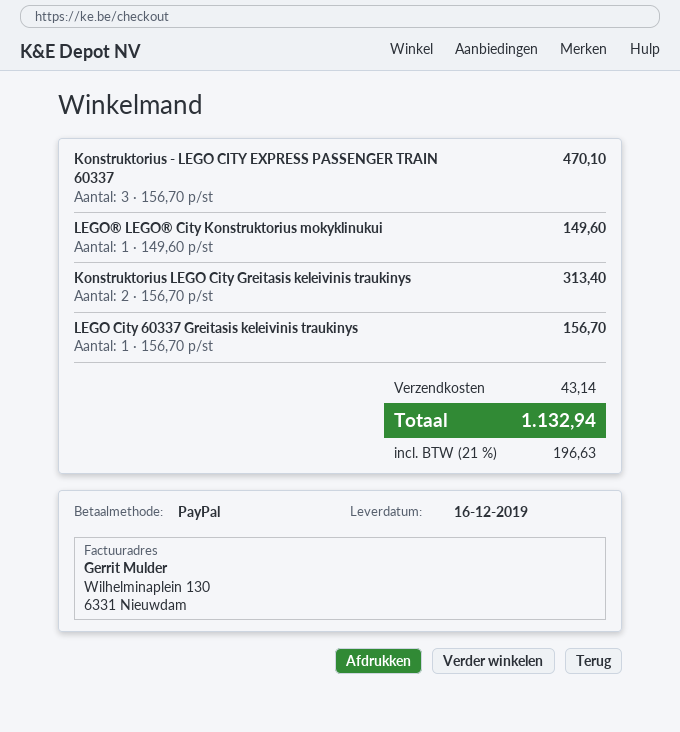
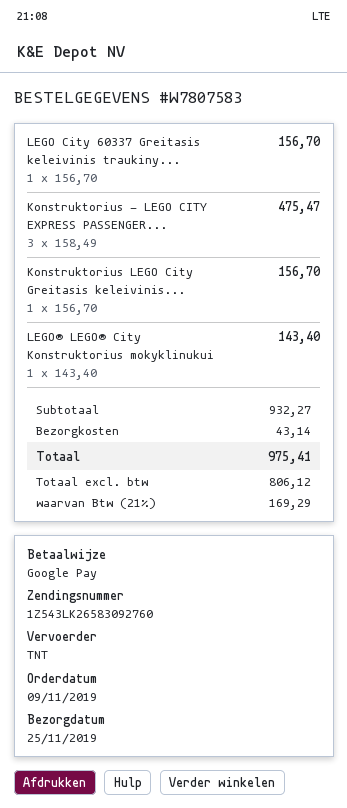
delivery date: 2019-12-16 -> 2019-11-25
payment method: PayPal -> Google Pay
Konstruktorius - LEGO CITY EXPRESS PASSENGER TRAIN 60337: 3 x 156.70 = 470.10 -> 3 x 158.49 = 475.47
LEGO® LEGO® City Konstruktorius mokyklinukui: 1 x 149.60 = 149.60 -> 1 x 143.40 = 143.40
Konstruktorius LEGO City Greitasis keleivinis traukinys: 2 x 156.70 = 313.40 -> 1 x 156.70 = 156.70
tax: 21% = 196.63 -> 21% = 169.29
total: 1132.94 -> 975.41

